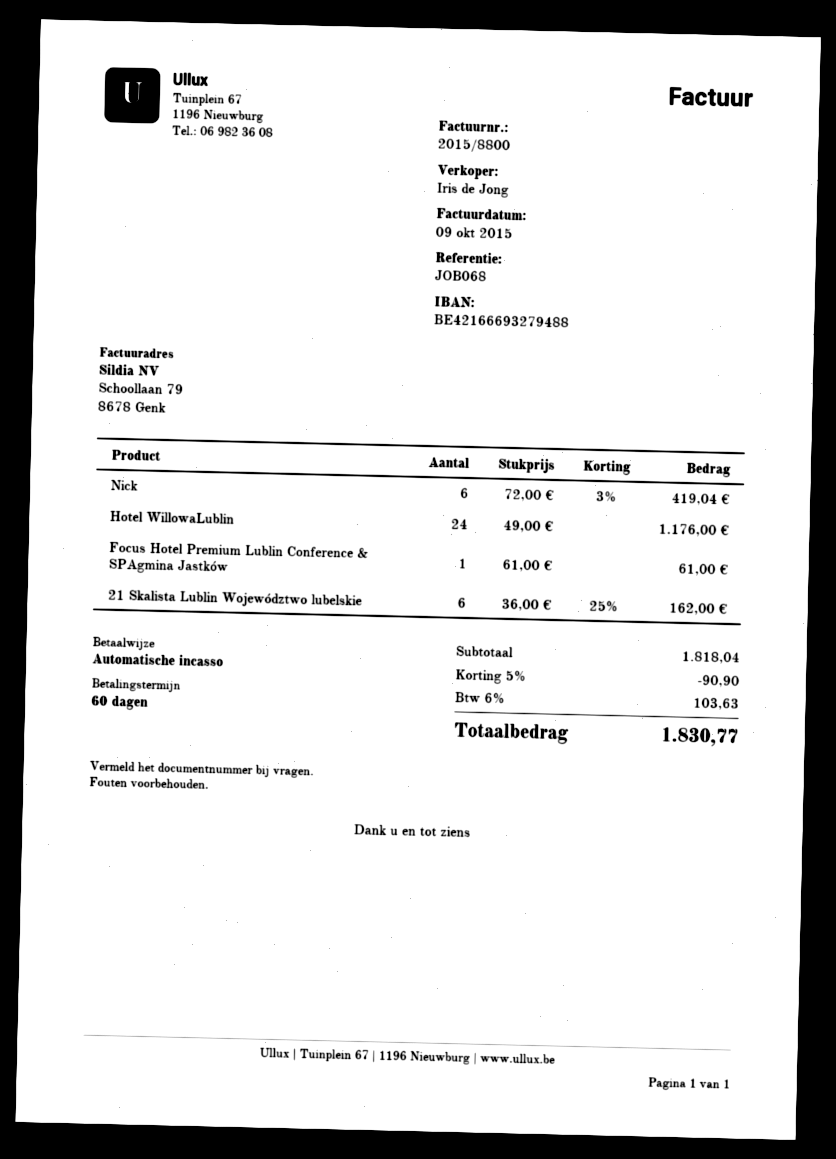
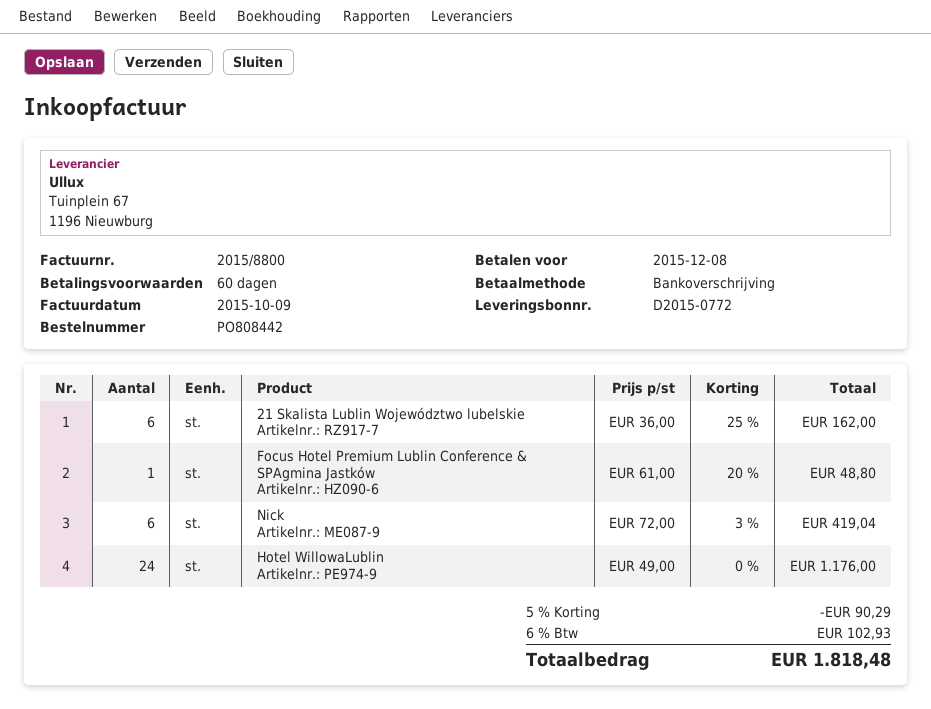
payment method: direct debit -> bank transfer
Focus Hotel Premium Lublin Conference & SPAgmina Jastków: 1 x 61.00 = 61.00 -> 1 x 61.00 - 20% = 48.80
discount: 5% = 90.90 -> 5% = 90.29
tax: 6% = 103.63 -> 6% = 102.93
total: 1830.77 -> 1818.48

